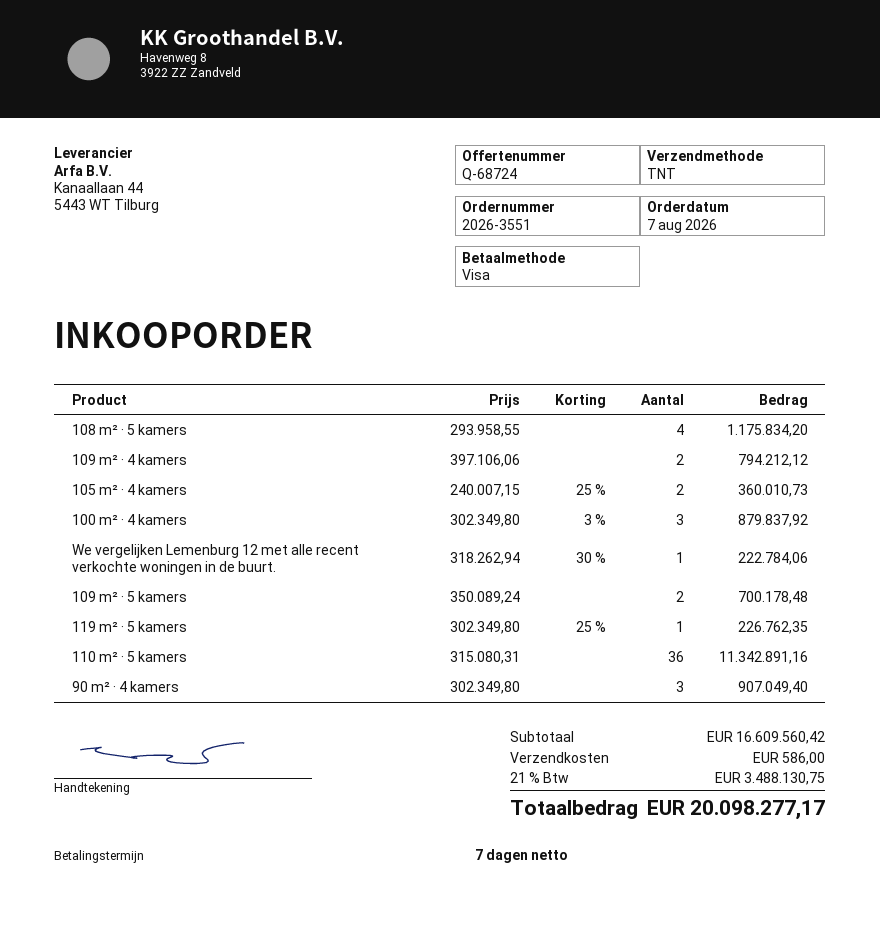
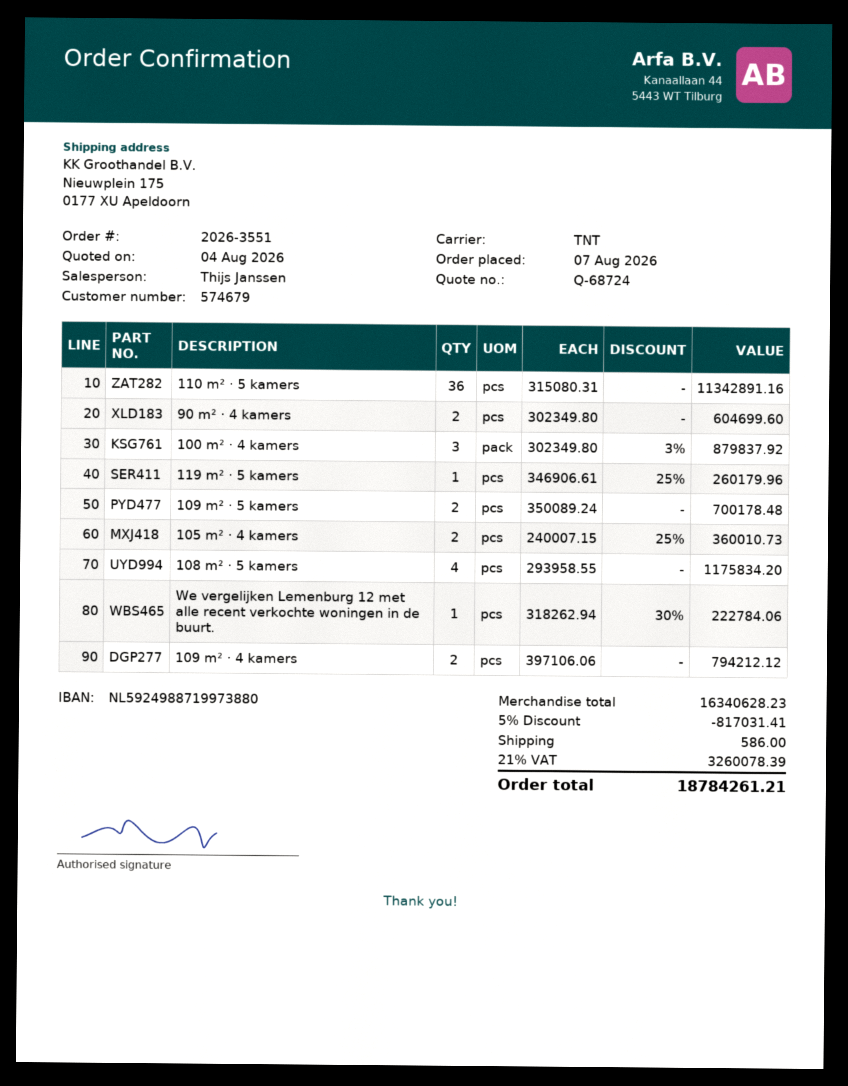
119 m² · 5 kamers: 1 x 302349.80 - 25% = 226762.35 -> 1 x 346906.61 - 25% = 260179.96
90 m² · 4 kamers: 3 x 302349.80 = 907049.40 -> 2 x 302349.80 = 604699.60
subtotal: 16609560.42 -> 16340628.23
discount: none -> 5% = 817031.41
tax: 21% = 3488130.75 -> 21% = 3260078.39
total: 20098277.17 -> 18784261.21

